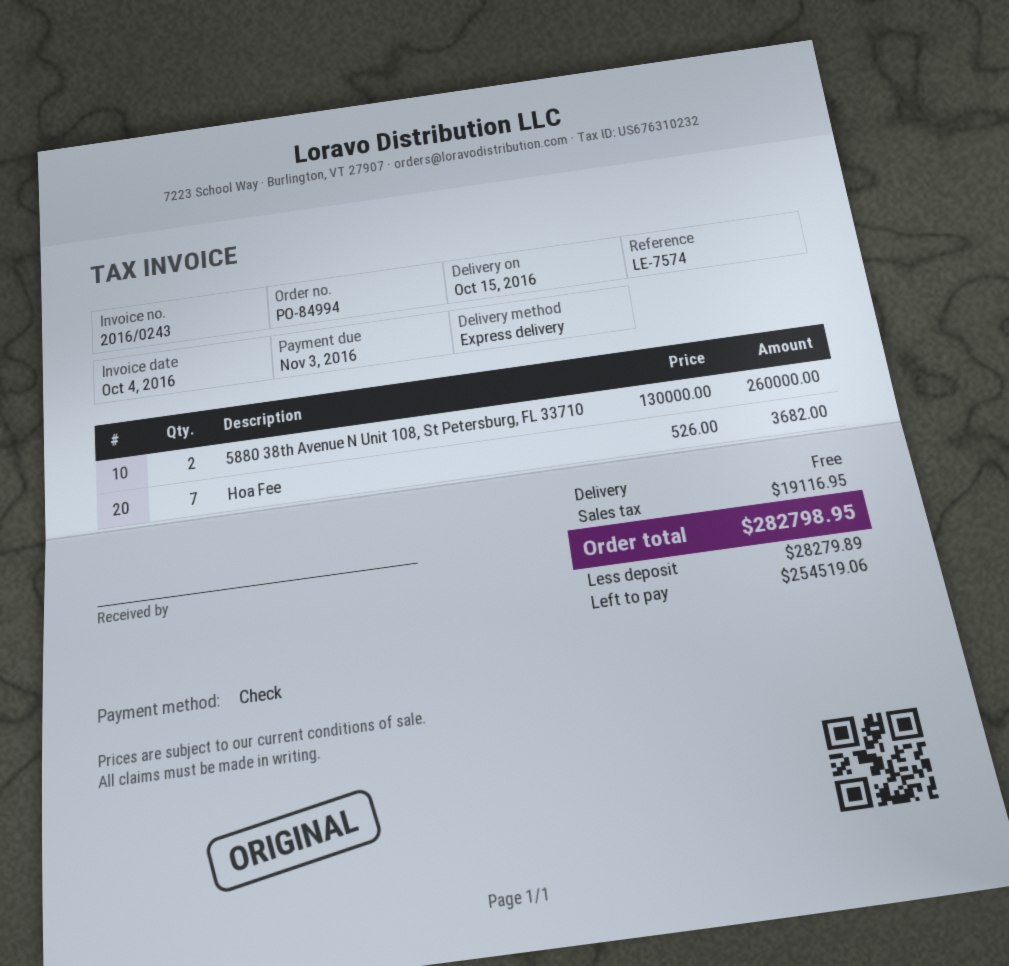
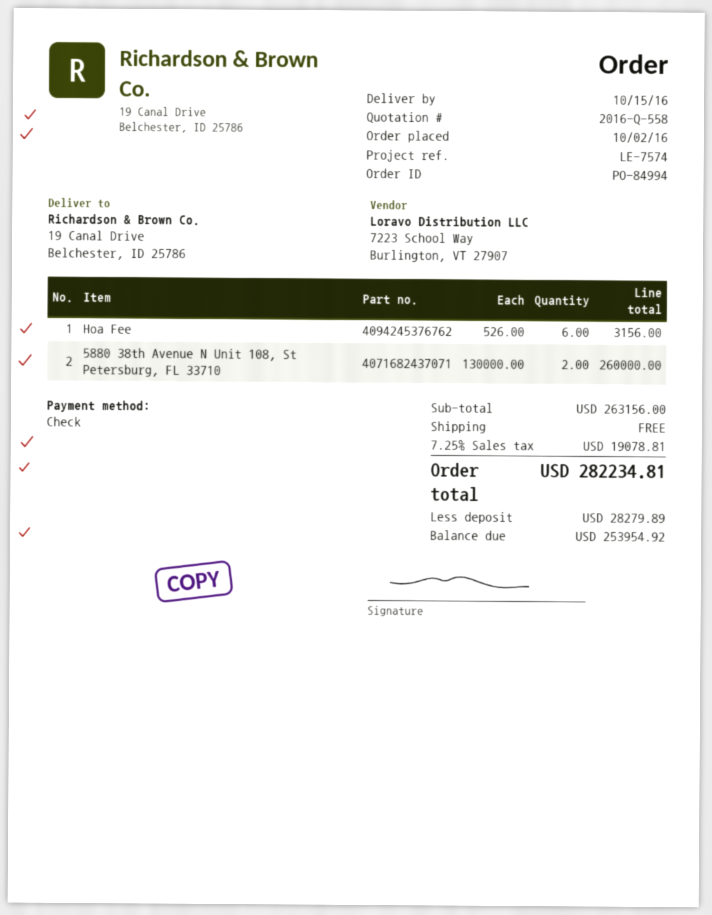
Hoa Fee: 7 x 526.00 = 3682.00 -> 6 x 526.00 = 3156.00
tax: 19116.95 -> 19078.81
total: 282798.95 -> 282234.81
balance: 254519.06 -> 253954.92

